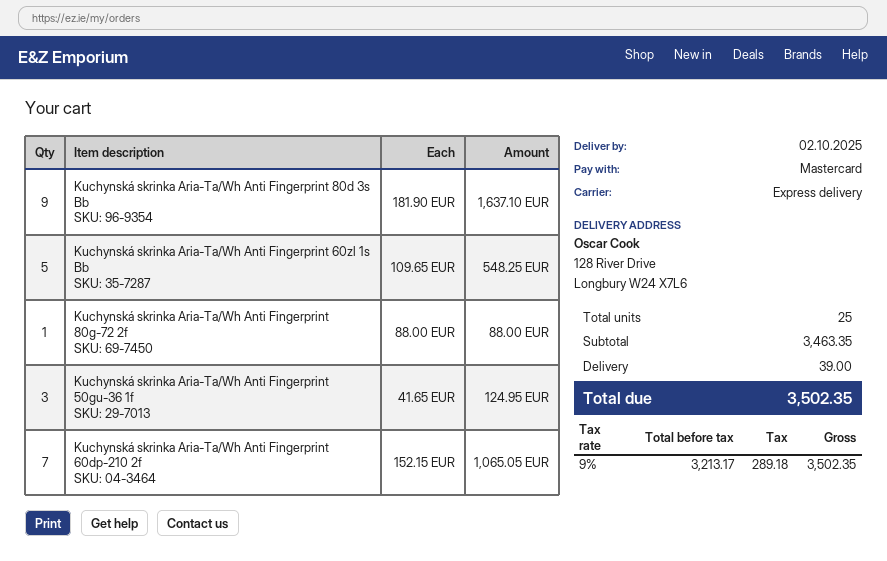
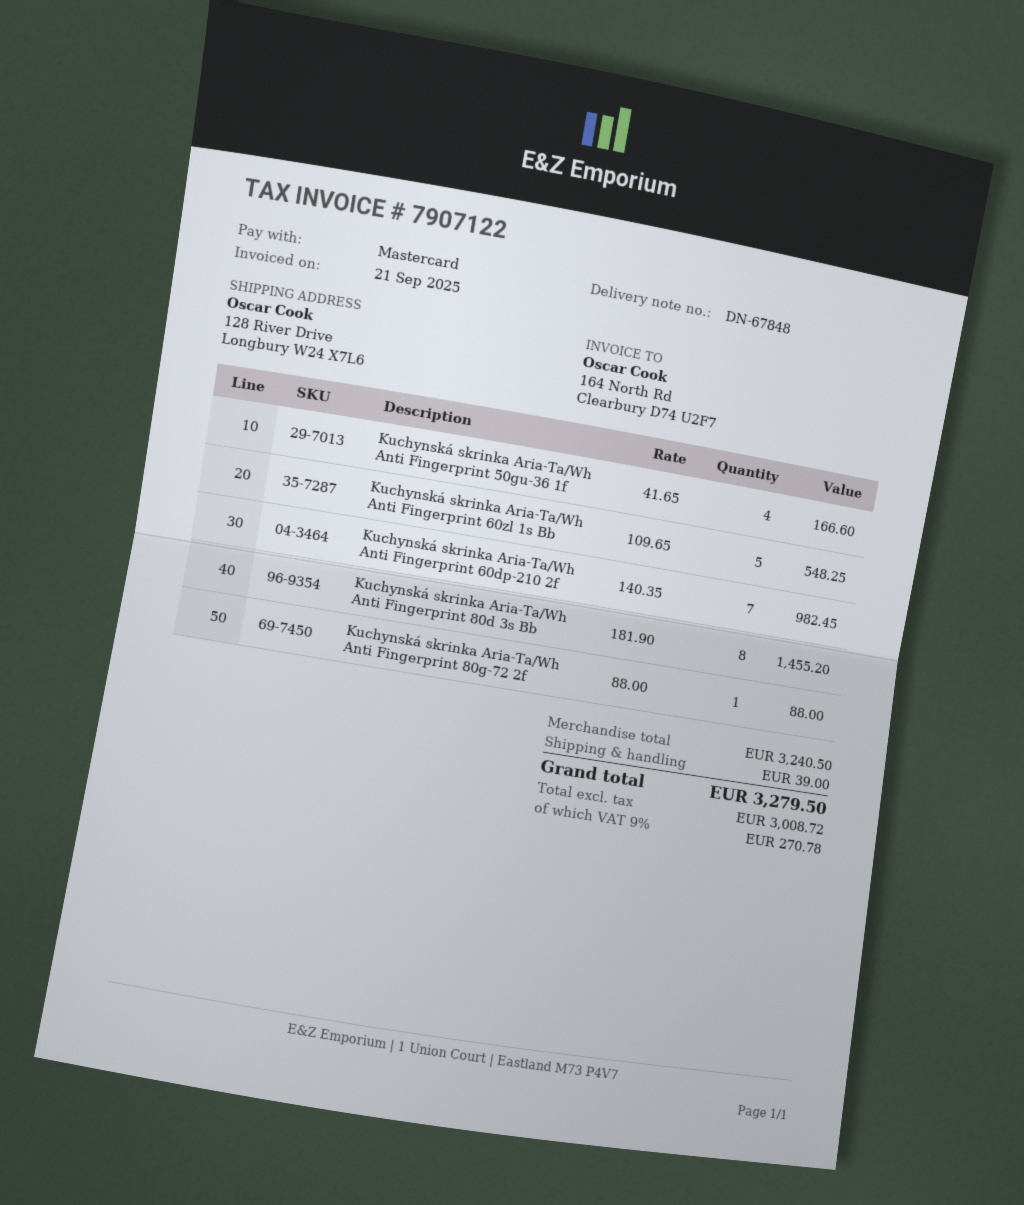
Kuchynská skrinka Aria-Ta/Wh Anti Fingerprint 80d 3s Bb: 9 x 181.90 = 1637.10 -> 8 x 181.90 = 1455.20
Kuchynská skrinka Aria-Ta/Wh Anti Fingerprint 50gu-36 1f: 3 x 41.65 = 124.95 -> 4 x 41.65 = 166.60
Kuchynská skrinka Aria-Ta/Wh Anti Fingerprint 60dp-210 2f: 7 x 152.15 = 1065.05 -> 7 x 140.35 = 982.45
subtotal: 3463.35 -> 3240.50
net: 3213.17 -> 3008.72
tax: 9% = 289.18 -> 9% = 270.78
total: 3502.35 -> 3279.50

